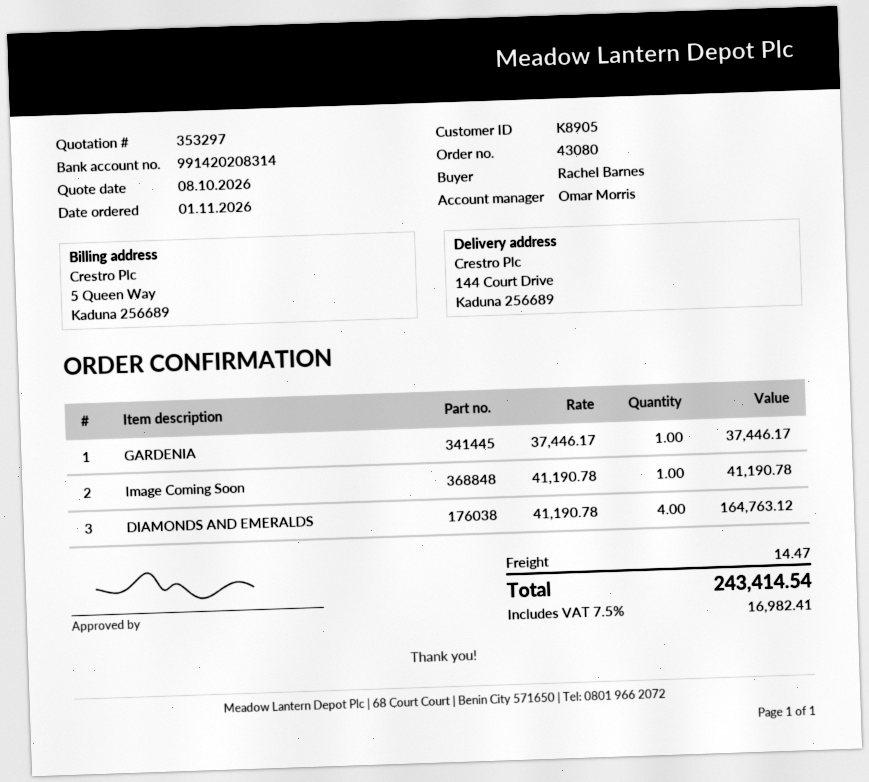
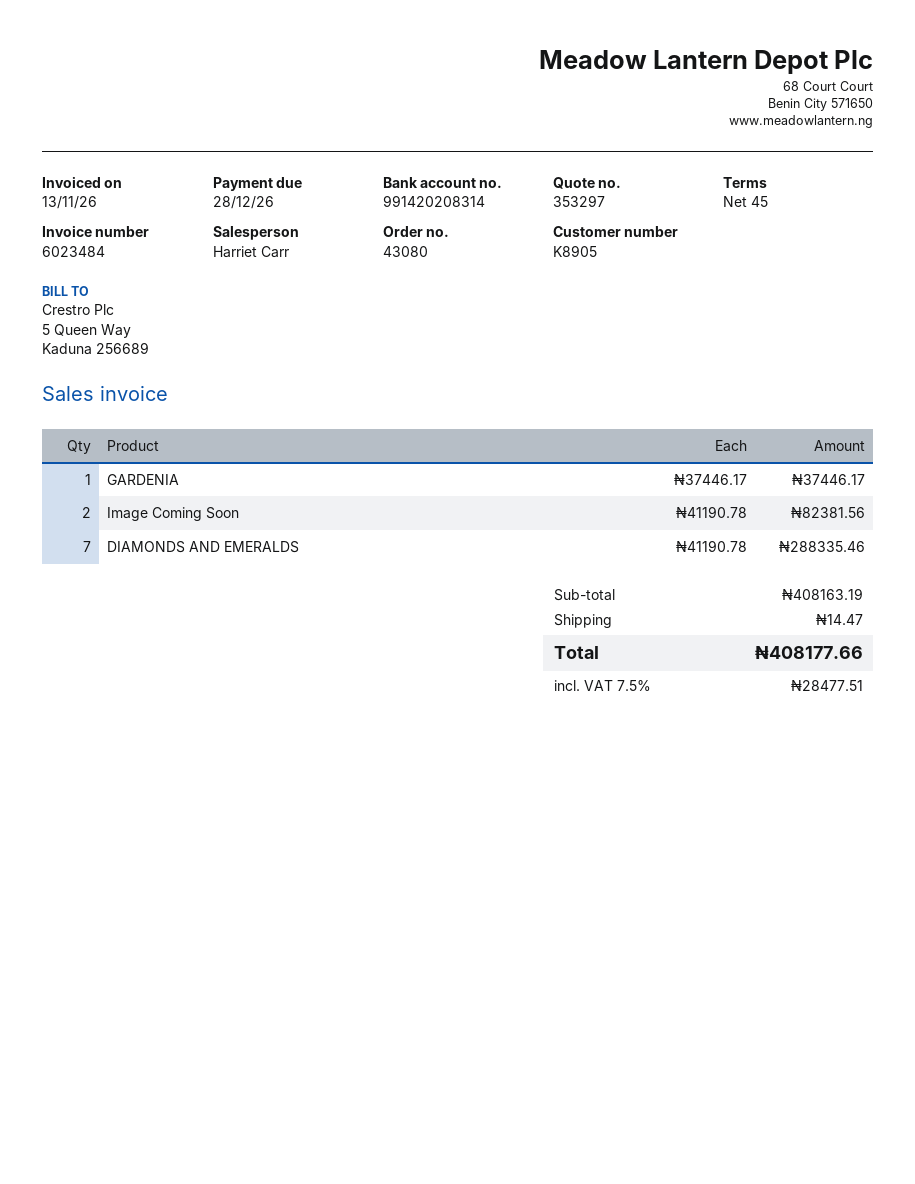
sales rep: Omar Morris -> Harriet Carr
Image Coming Soon: 1 x 41190.78 = 41190.78 -> 2 x 41190.78 = 82381.56
DIAMONDS AND EMERALDS: 4 x 41190.78 = 164763.12 -> 7 x 41190.78 = 288335.46
tax: 7.5% = 16982.41 -> 7.5% = 28477.51
total: 243414.54 -> 408177.66

